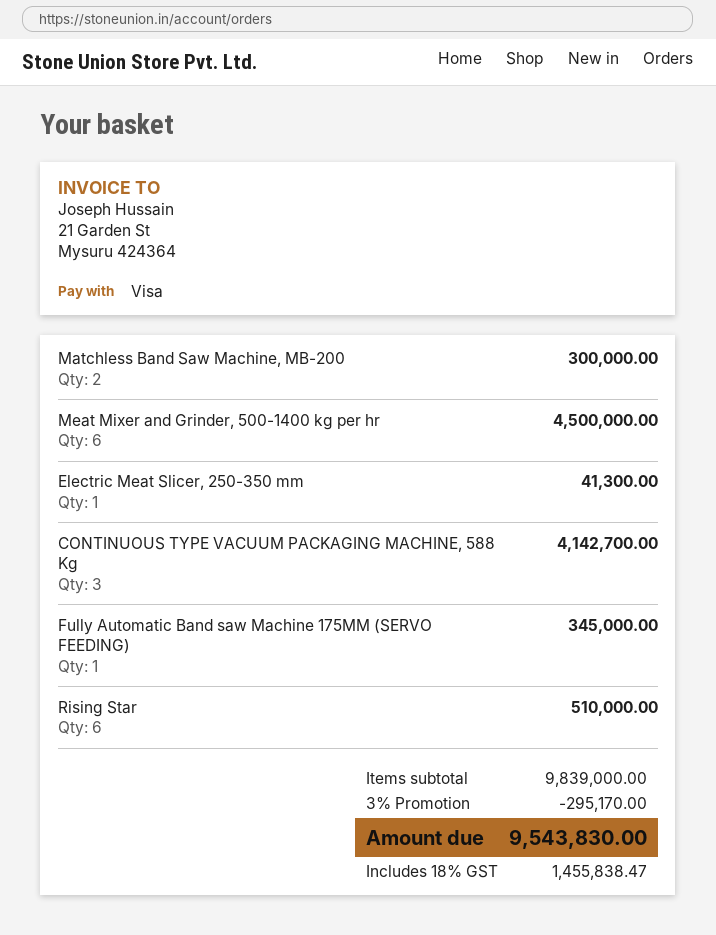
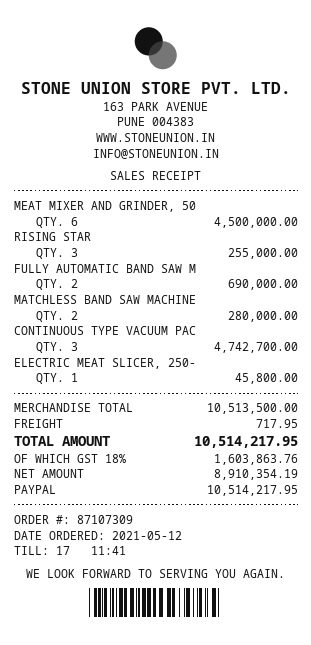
payment method: Visa -> PayPal
Matchless Band Saw Machine, MB-200: 2 for 300000.00 -> 2 for 280000.00
Electric Meat Slicer, 250-350 mm: 1 for 41300.00 -> 1 for 45800.00
CONTINUOUS TYPE VACUUM PACKAGING MACHINE, 588 Kg: 3 for 4142700.00 -> 3 for 4742700.00
Fully Automatic Band saw Machine 175MM (SERVO FEEDING): 1 for 345000.00 -> 2 for 690000.00
Rising Star: 6 for 510000.00 -> 3 for 255000.00
subtotal: 9839000.00 -> 10513500.00
discount: 3% = 295170.00 -> none
shipping: none -> 717.95
tax: 18% = 1455838.47 -> 18% = 1603863.76
total: 9543830.00 -> 10514217.95

